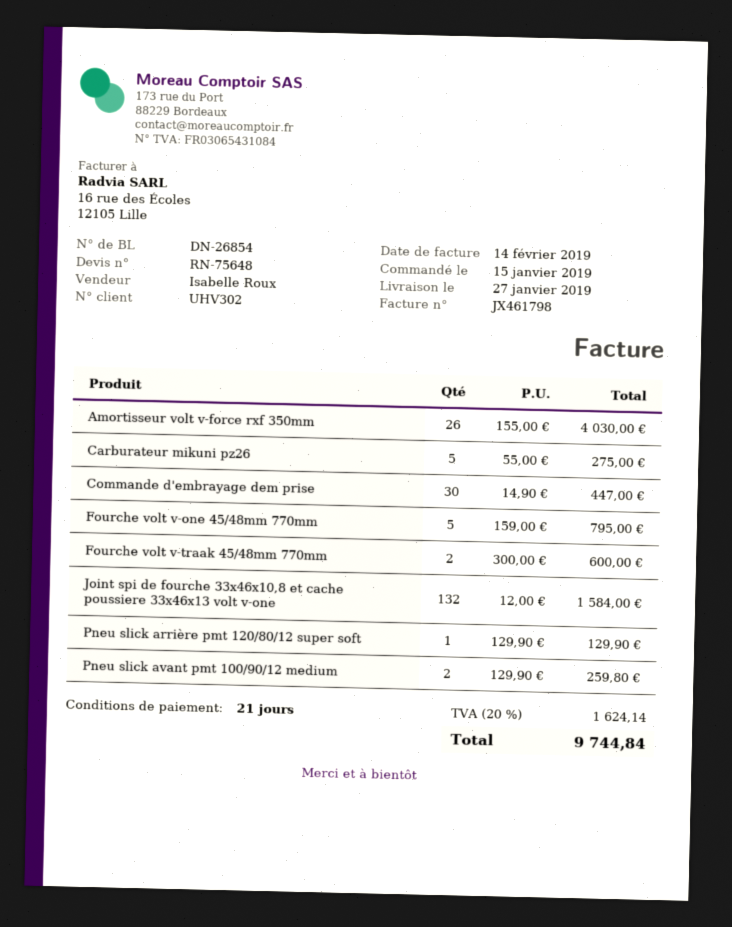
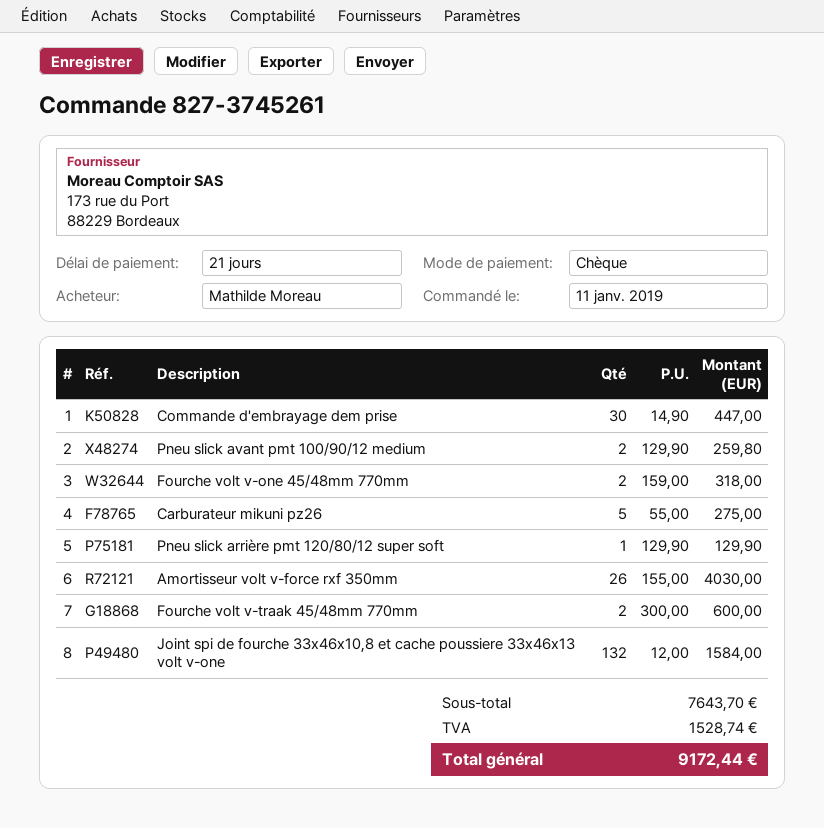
order date: 2019-01-15 -> 2019-01-11
Fourche volt v-one 45/48mm 770mm: 5 x 159.00 = 795.00 -> 2 x 159.00 = 318.00
tax: 1624.14 -> 1528.74
total: 9744.84 -> 9172.44

